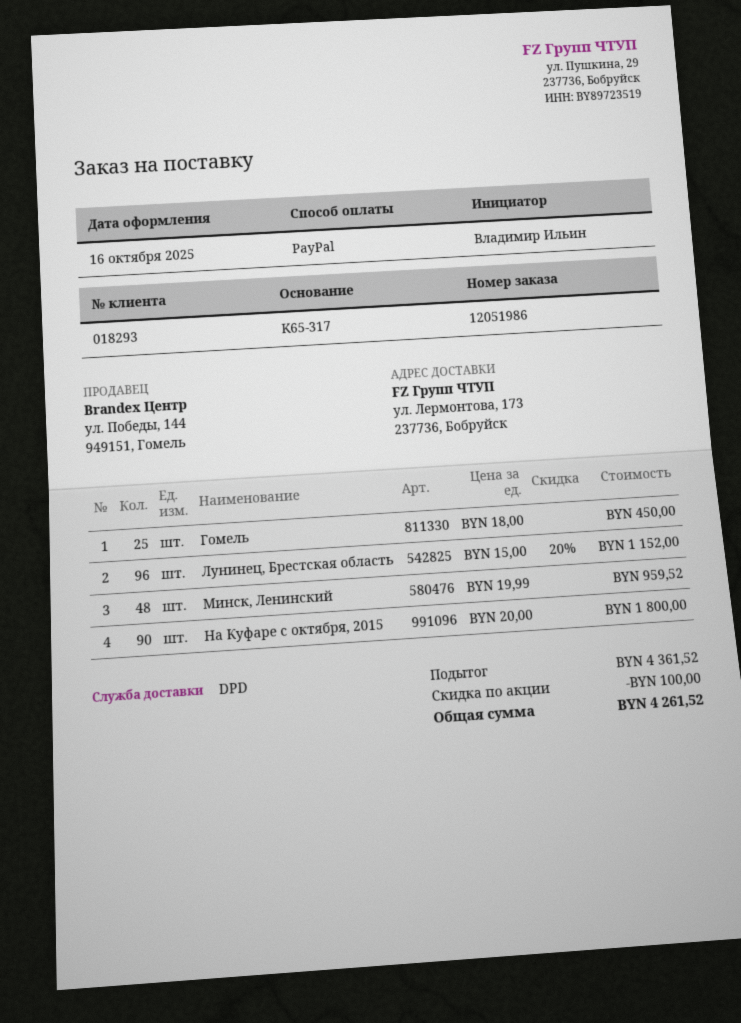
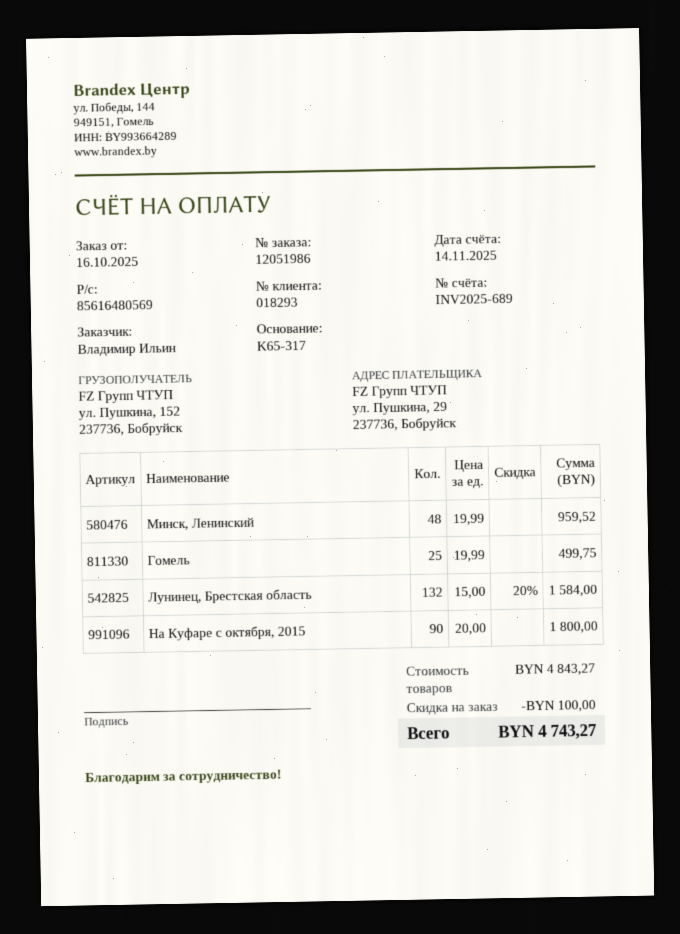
ship to: ул. Лермонтова, 173, 237736, Бобруйск -> ул. Пушкина, 152, 237736, Бобруйск
Гомель: 25 x 18.00 = 450.00 -> 25 x 19.99 = 499.75
Лунинец, Брестская область: 96 x 15.00 - 20% = 1152.00 -> 132 x 15.00 - 20% = 1584.00
subtotal: 4361.52 -> 4843.27
total: 4261.52 -> 4743.27

